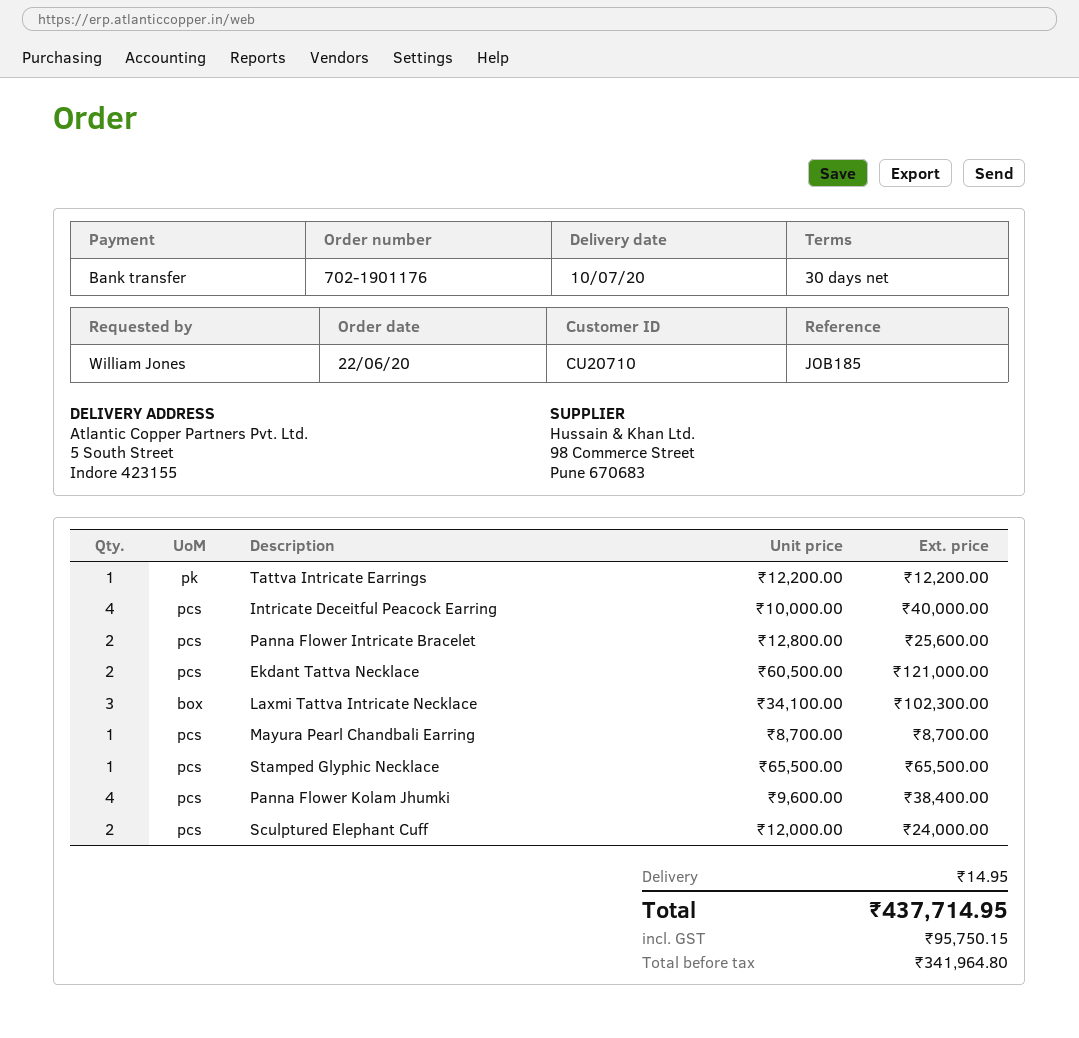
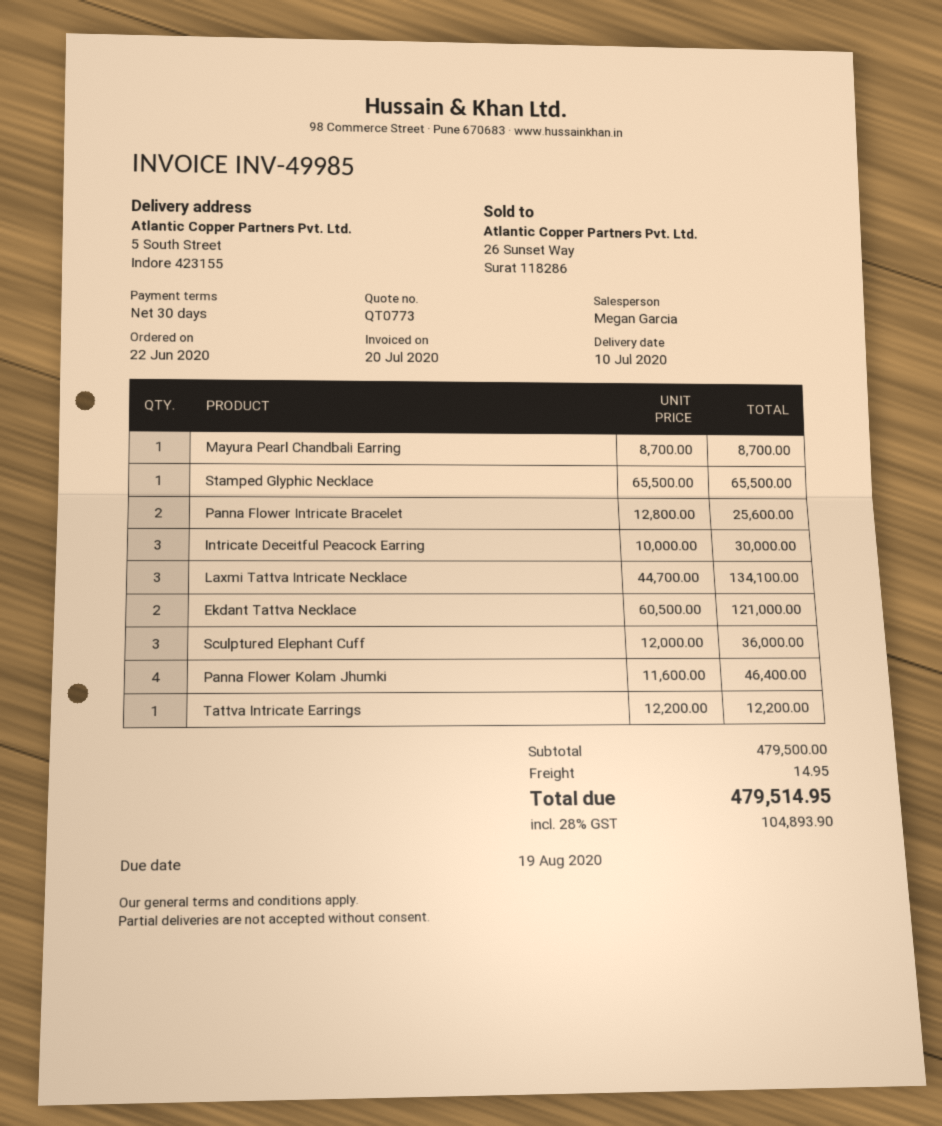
Intricate Deceitful Peacock Earring: 4 x 10000.00 = 40000.00 -> 3 x 10000.00 = 30000.00
Laxmi Tattva Intricate Necklace: 3 x 34100.00 = 102300.00 -> 3 x 44700.00 = 134100.00
Panna Flower Kolam Jhumki: 4 x 9600.00 = 38400.00 -> 4 x 11600.00 = 46400.00
Sculptured Elephant Cuff: 2 x 12000.00 = 24000.00 -> 3 x 12000.00 = 36000.00
tax: 95750.15 -> 104893.90
total: 437714.95 -> 479514.95

